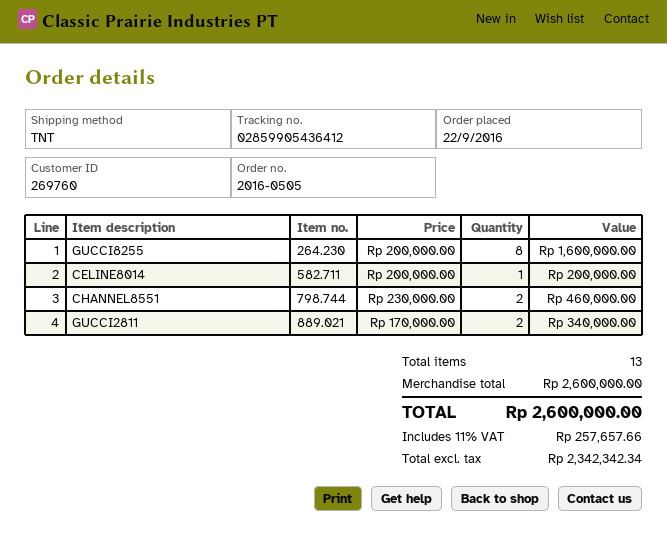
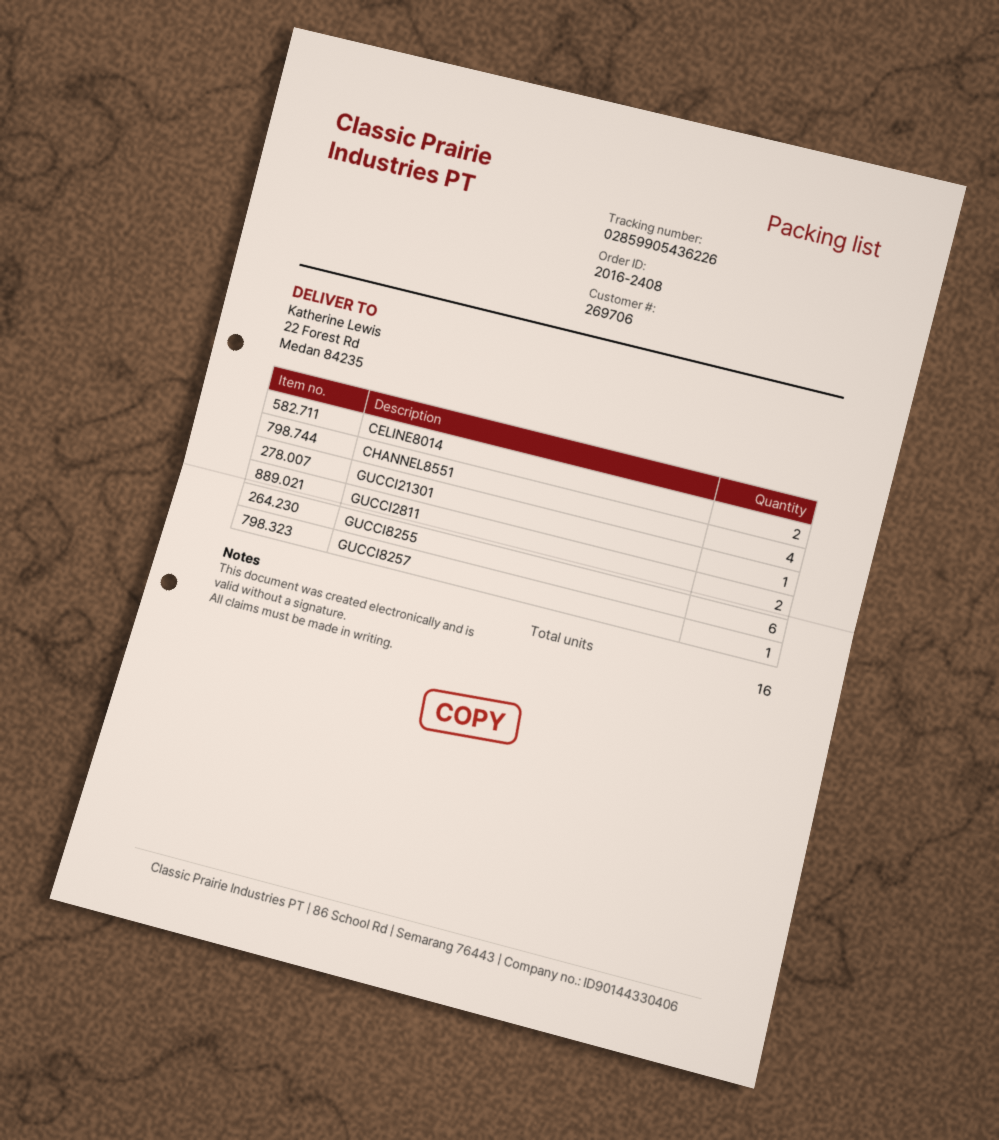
order number: 2016-0505 -> 2016-2408
customer number: 269760 -> 269706
tracking number: 02859905436412 -> 02859905436226
GUCCI8255: 8 -> 6
CELINE8014: 1 -> 2
CHANNEL8551: 2 -> 4
GUCCI21301: none -> 1
GUCCI8257: none -> 1
total quantity: 13 -> 16

